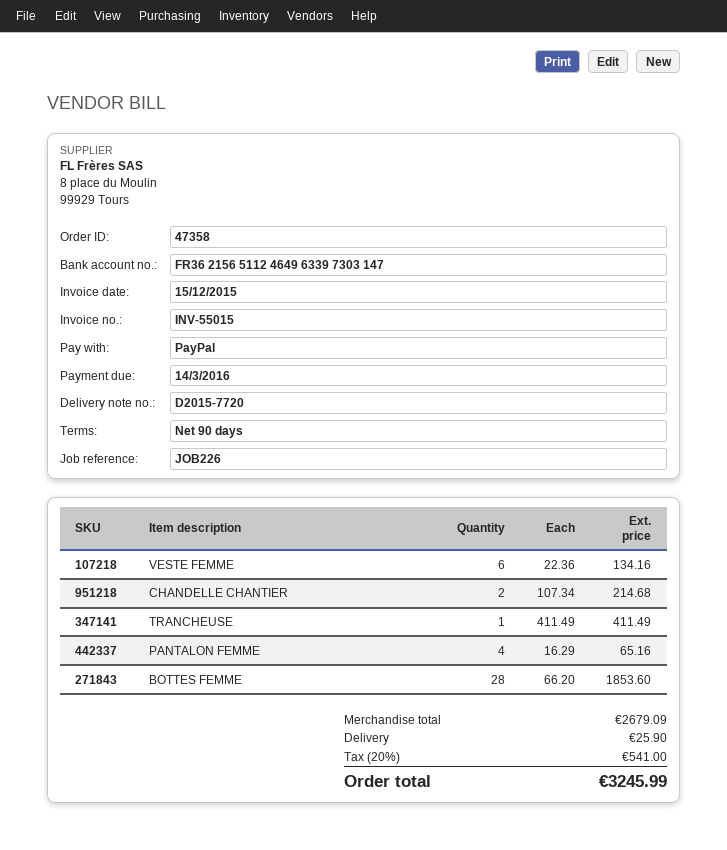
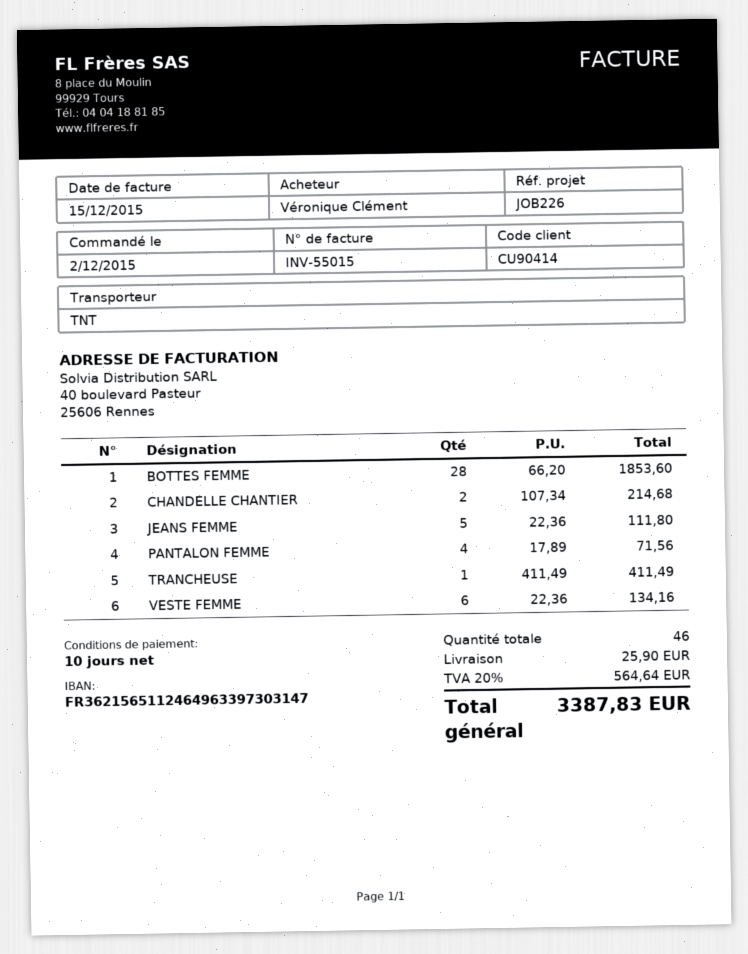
payment terms: 90 days -> 10 days
PANTALON FEMME: 4 x 16.29 = 65.16 -> 4 x 17.89 = 71.56
JEANS FEMME: none -> 5 x 22.36 = 111.80
tax: 20% = 541.00 -> 20% = 564.64
total: 3245.99 -> 3387.83

